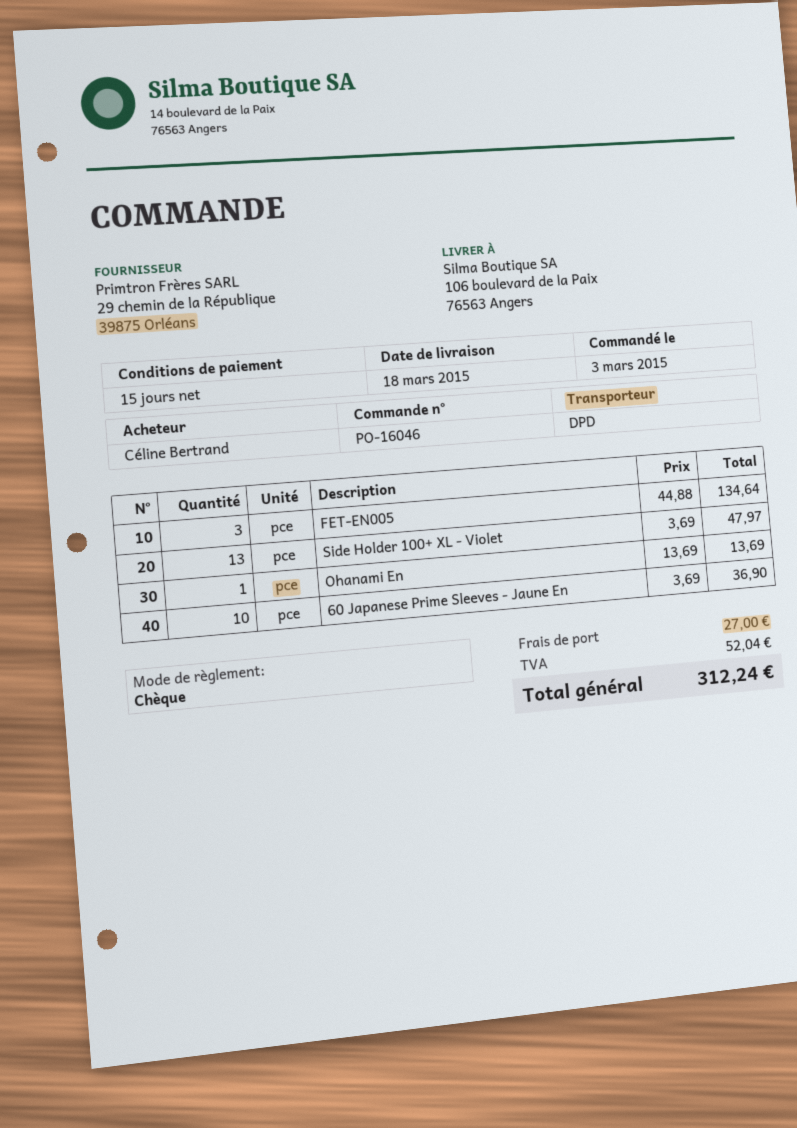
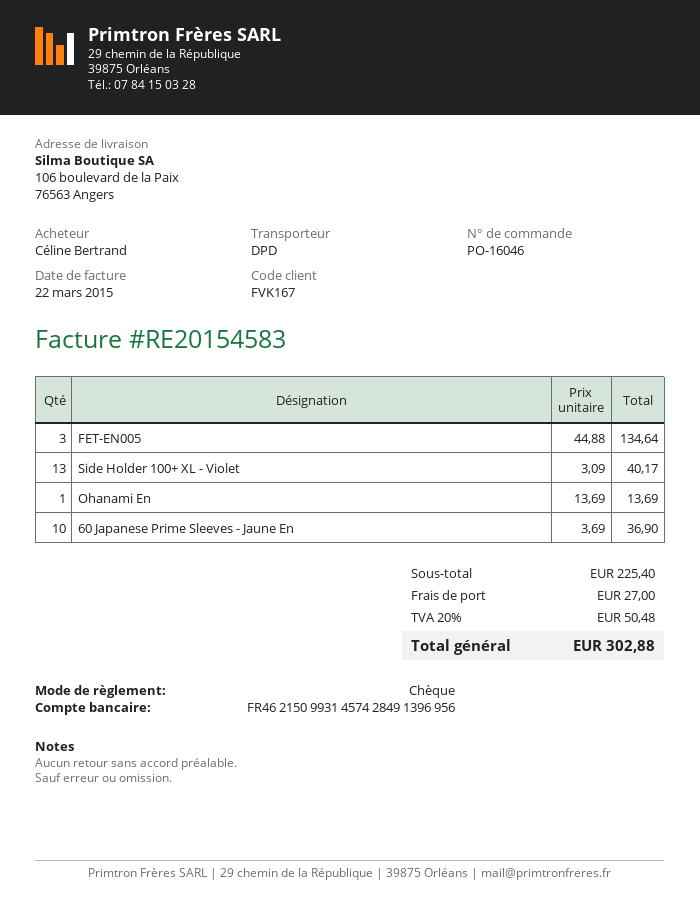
Side Holder 100+ XL - Violet: 13 x 3.69 = 47.97 -> 13 x 3.09 = 40.17
tax: 52.04 -> 50.48
total: 312.24 -> 302.88

